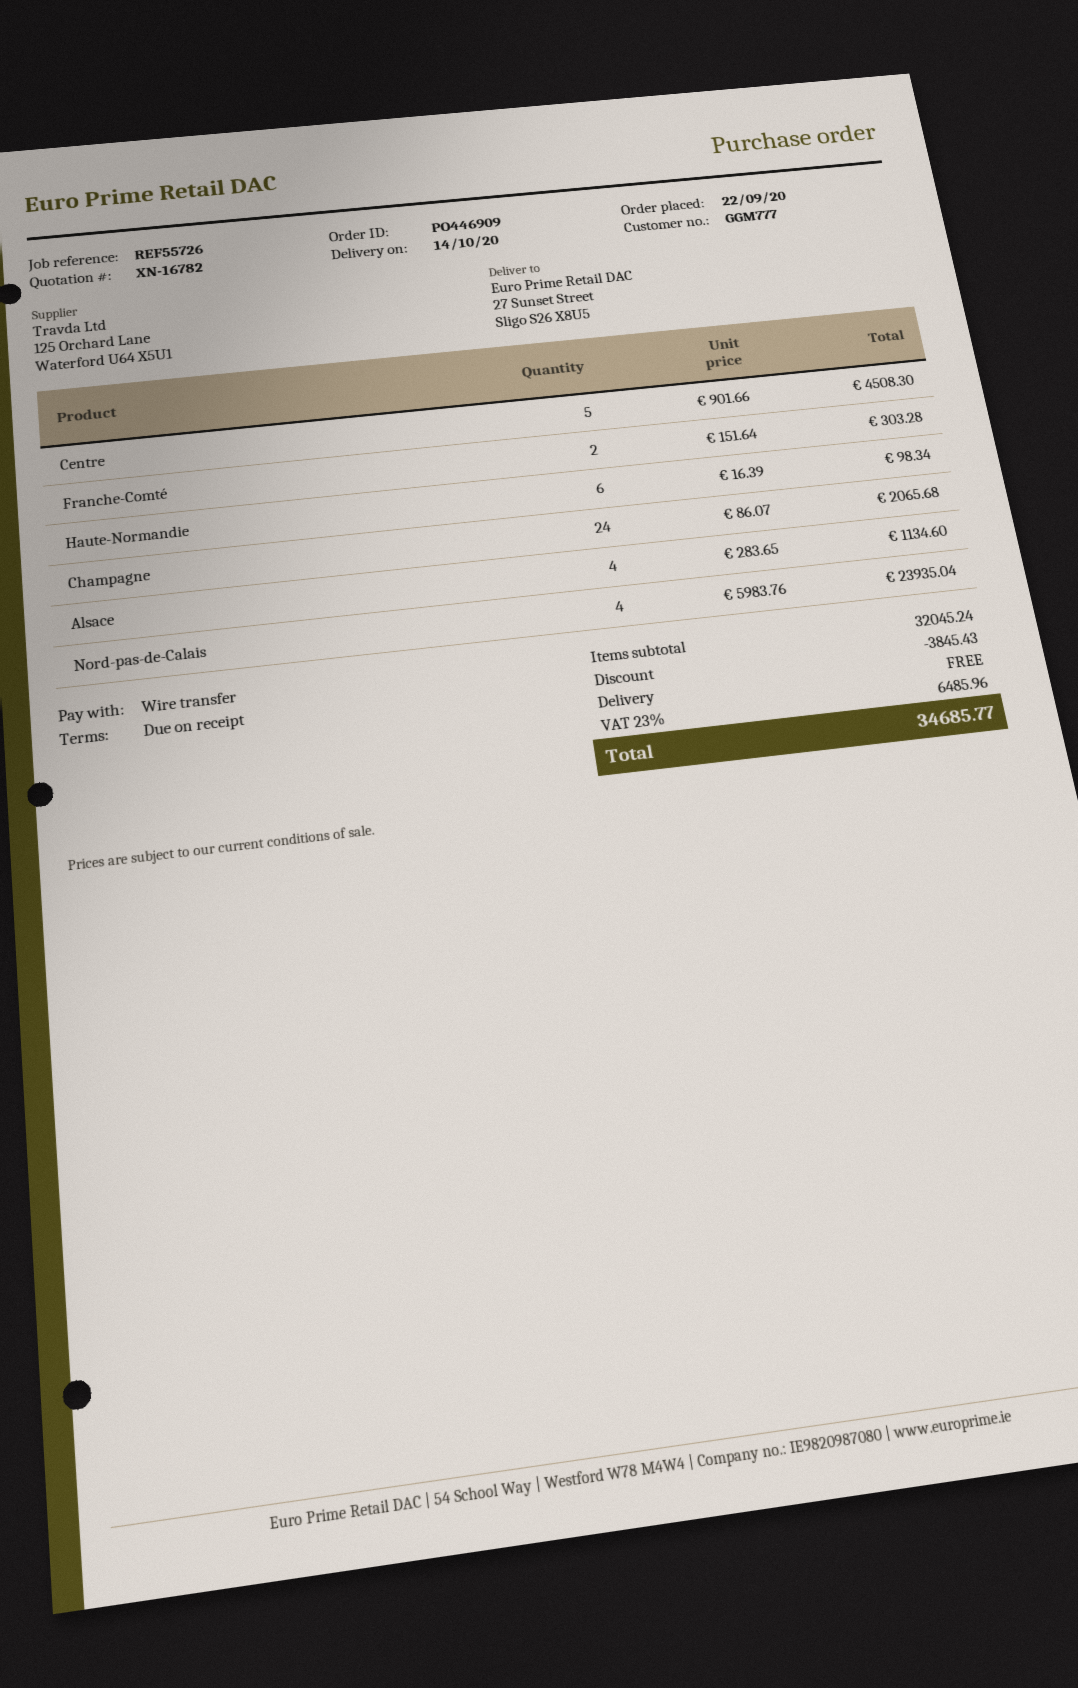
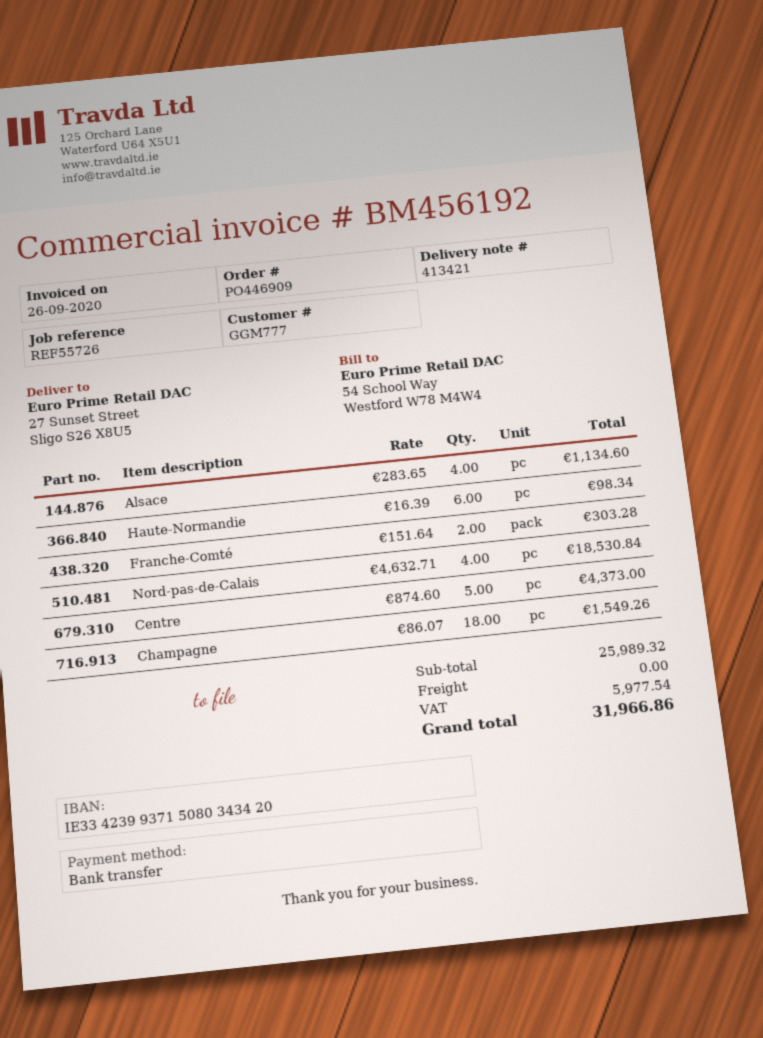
Centre: 5 x 901.66 = 4508.30 -> 5 x 874.60 = 4373.00
Champagne: 24 x 86.07 = 2065.68 -> 18 x 86.07 = 1549.26
Nord-pas-de-Calais: 4 x 5983.76 = 23935.04 -> 4 x 4632.71 = 18530.84
subtotal: 32045.24 -> 25989.32
discount: 3845.43 -> none
tax: 6485.96 -> 5977.54
total: 34685.77 -> 31966.86

